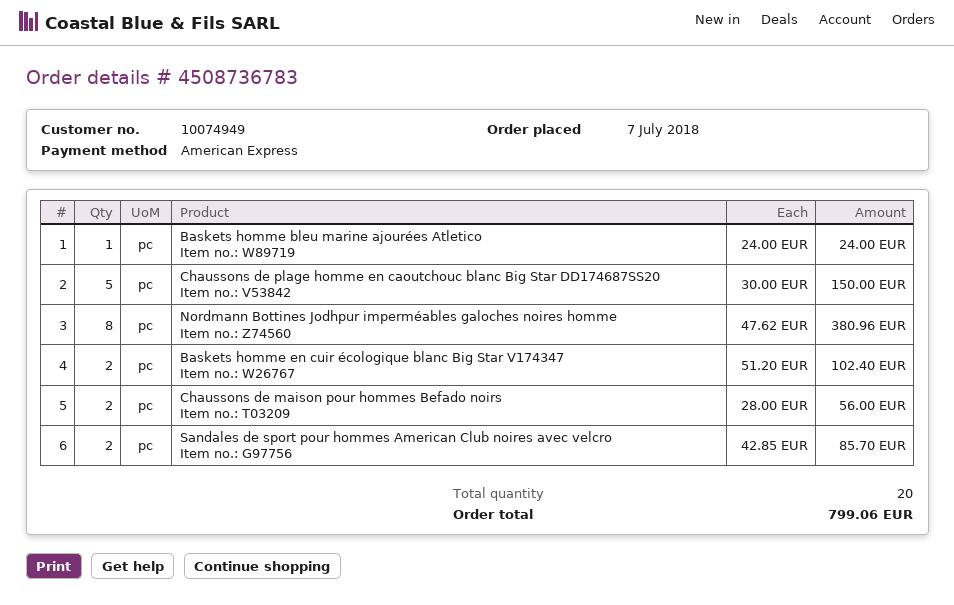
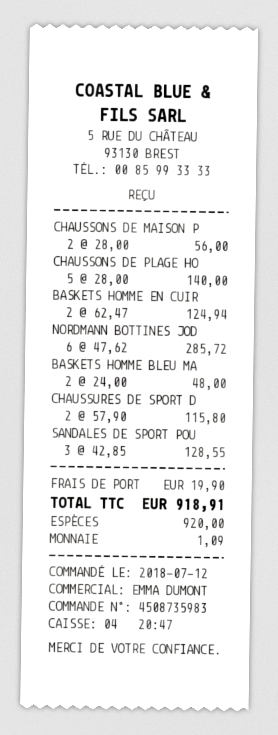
order number: 4508736783 -> 4508735983
order date: 2018-07-07 -> 2018-07-12
payment method: American Express -> cash
Baskets homme bleu marine ajourées Atletico: 1 x 24.00 = 24.00 -> 2 x 24.00 = 48.00
Chaussons de plage homme en caoutchouc blanc Big Star DD174687SS20: 5 x 30.00 = 150.00 -> 5 x 28.00 = 140.00
Nordmann Bottines Jodhpur imperméables galoches noires homme: 8 x 47.62 = 380.96 -> 6 x 47.62 = 285.72
Baskets homme en cuir écologique blanc Big Star V174347: 2 x 51.20 = 102.40 -> 2 x 62.47 = 124.94
Sandales de sport pour hommes American Club noires avec velcro: 2 x 42.85 = 85.70 -> 3 x 42.85 = 128.55
CHAUSSURES DE SPORT D: none -> 2 x 57.90 = 115.80
shipping: none -> 19.90
total: 799.06 -> 918.91

